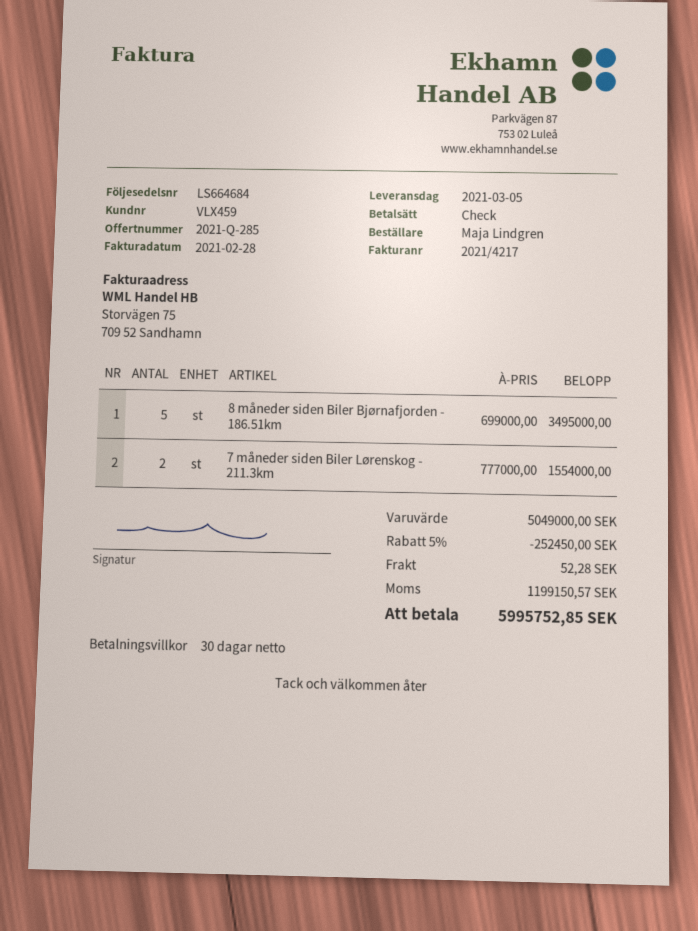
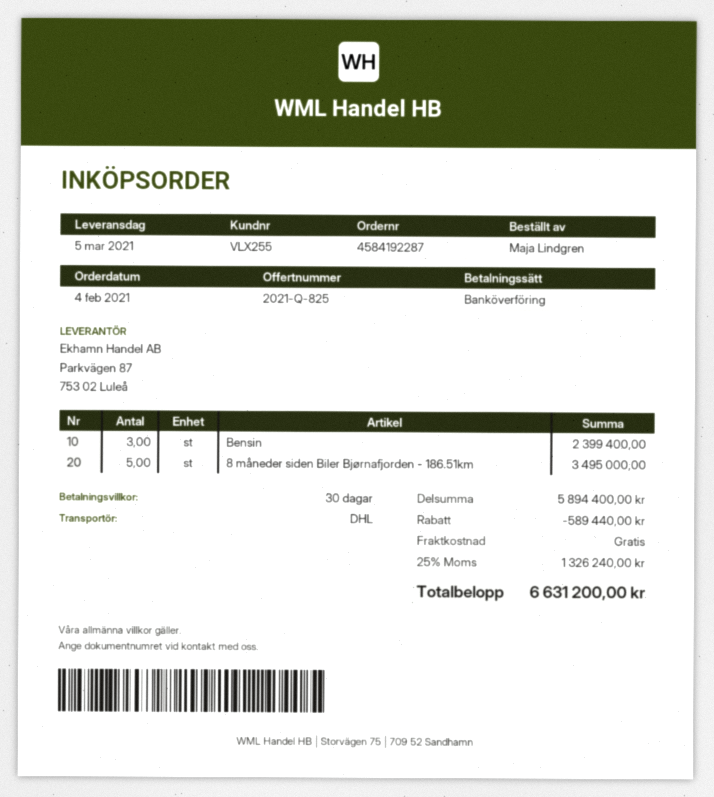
quote number: 2021-Q-285 -> 2021-Q-825
customer number: VLX459 -> VLX255
payment method: cheque -> bank transfer
7 måneder siden Biler Lørenskog - 211.3km: 2 for 1554000.00 -> none
Bensin: none -> 3 for 2399400.00
subtotal: 5049000.00 -> 5894400.00
discount: 252450.00 -> 589440.00
shipping: 52.28 -> 0.00
tax: 1199150.57 -> 1326240.00
total: 5995752.85 -> 6631200.00

